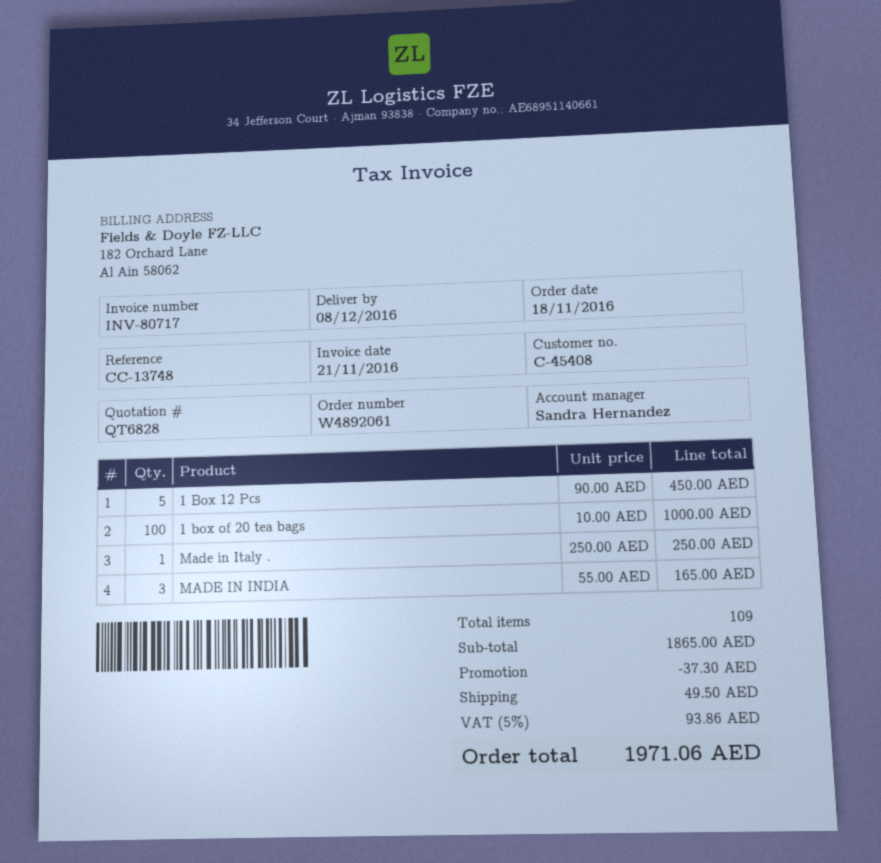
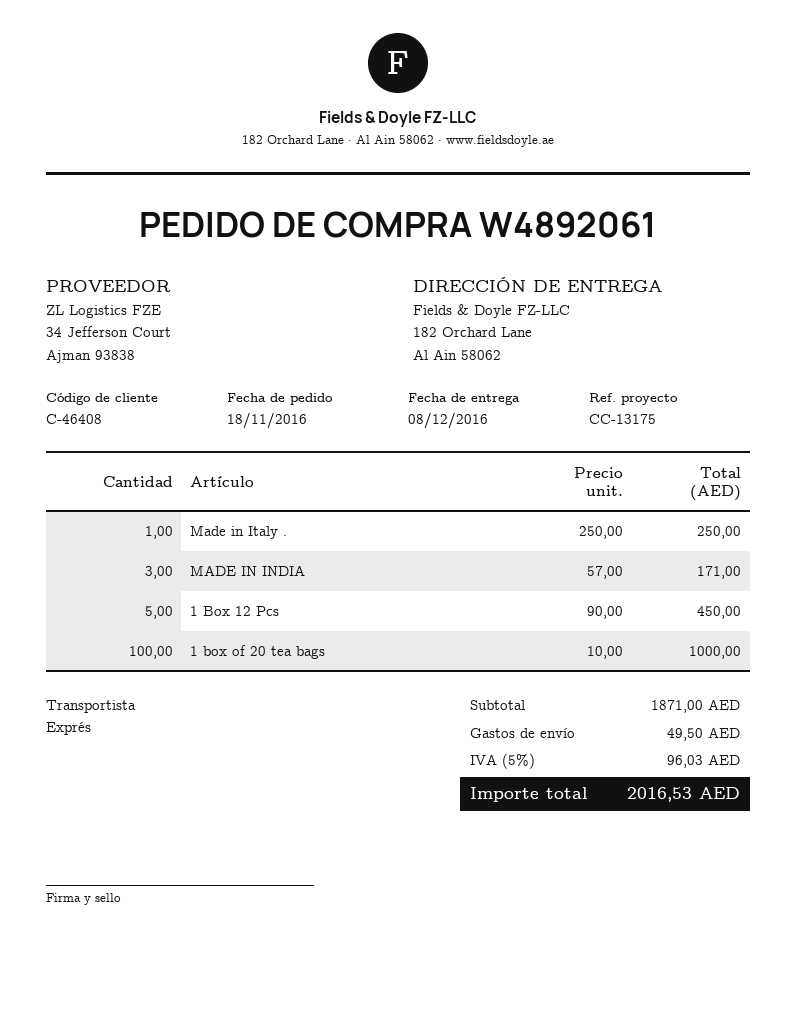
customer number: C-45408 -> C-46408
reference: CC-13748 -> CC-13175
MADE IN INDIA: 3 x 55.00 = 165.00 -> 3 x 57.00 = 171.00
subtotal: 1865.00 -> 1871.00
discount: 37.30 -> none
tax: 5% = 93.86 -> 5% = 96.03
total: 1971.06 -> 2016.53

